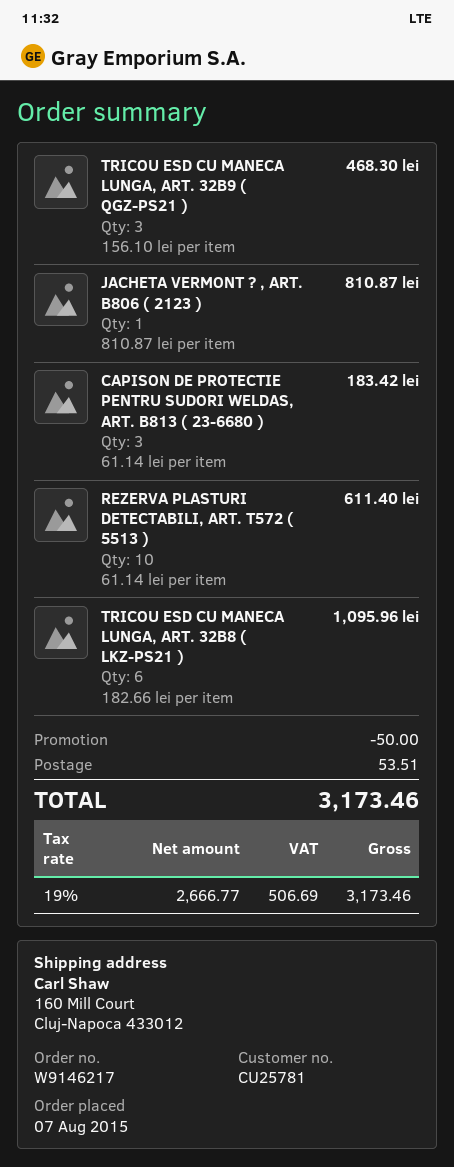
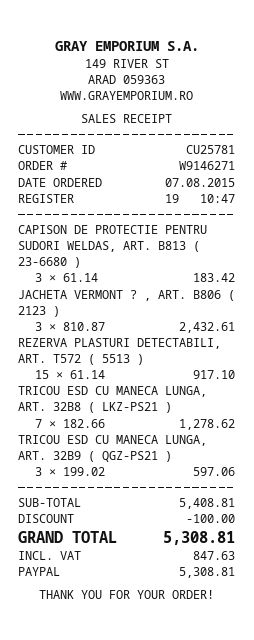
order number: W9146217 -> W9146271
TRICOU ESD CU MANECA LUNGA, ART. 32B9 ( QGZ-PS21 ): 3 x 156.10 = 468.30 -> 3 x 199.02 = 597.06
JACHETA VERMONT ? , ART. B806 ( 2123 ): 1 x 810.87 = 810.87 -> 3 x 810.87 = 2432.61
REZERVA PLASTURI DETECTABILI, ART. T572 ( 5513 ): 10 x 61.14 = 611.40 -> 15 x 61.14 = 917.10
TRICOU ESD CU MANECA LUNGA, ART. 32B8 ( LKZ-PS21 ): 6 x 182.66 = 1095.96 -> 7 x 182.66 = 1278.62
discount: 50.00 -> 100.00
shipping: 53.51 -> none
tax: 506.69 -> 847.63
total: 3173.46 -> 5308.81

